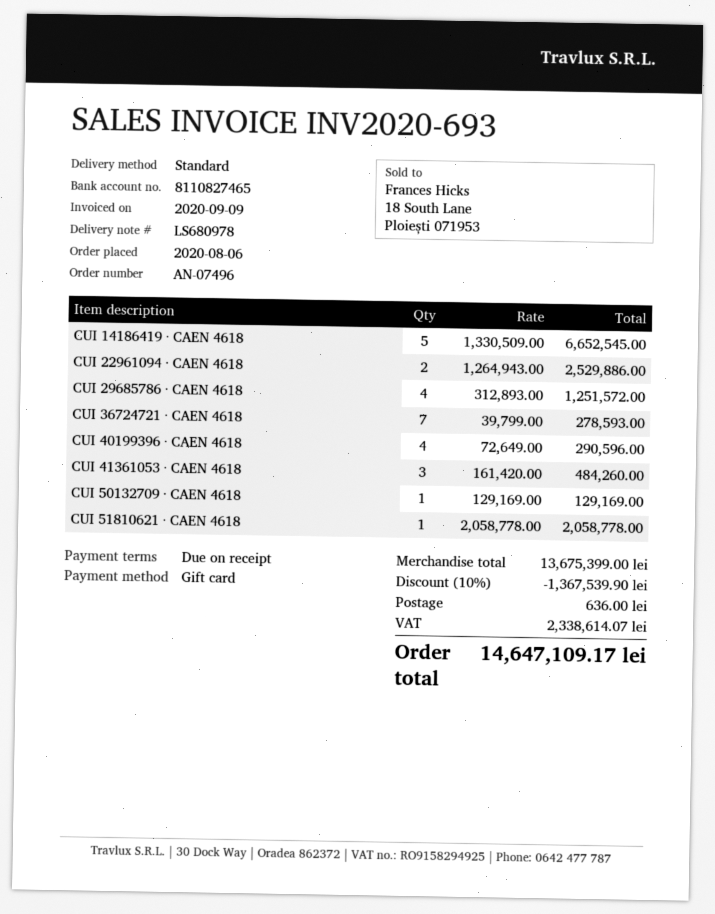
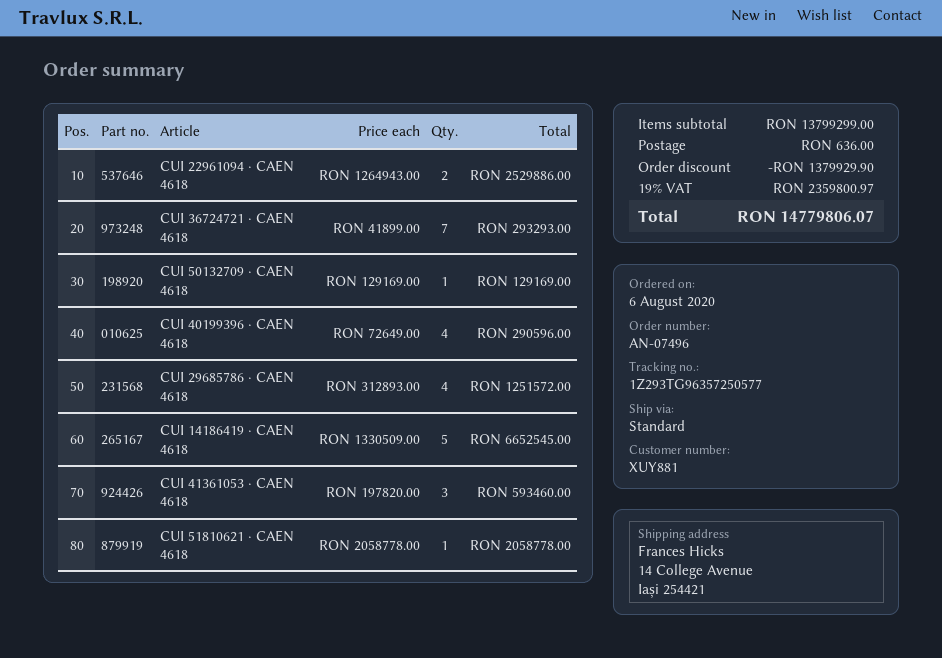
CUI 36724721 · CAEN 4618: 7 x 39799.00 = 278593.00 -> 7 x 41899.00 = 293293.00
CUI 41361053 · CAEN 4618: 3 x 161420.00 = 484260.00 -> 3 x 197820.00 = 593460.00
subtotal: 13675399.00 -> 13799299.00
discount: 1367539.90 -> 1379929.90
tax: 2338614.07 -> 2359800.97
total: 14647109.17 -> 14779806.07

